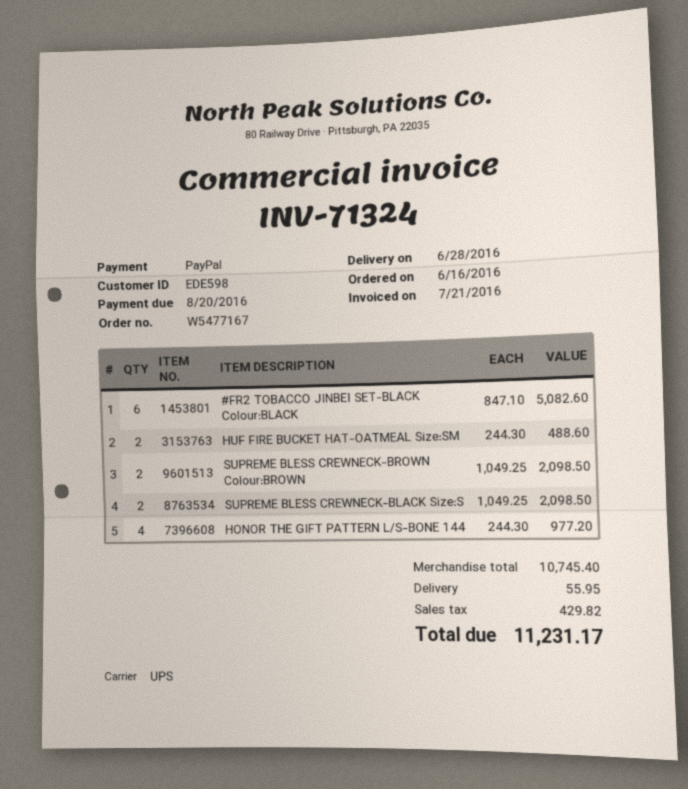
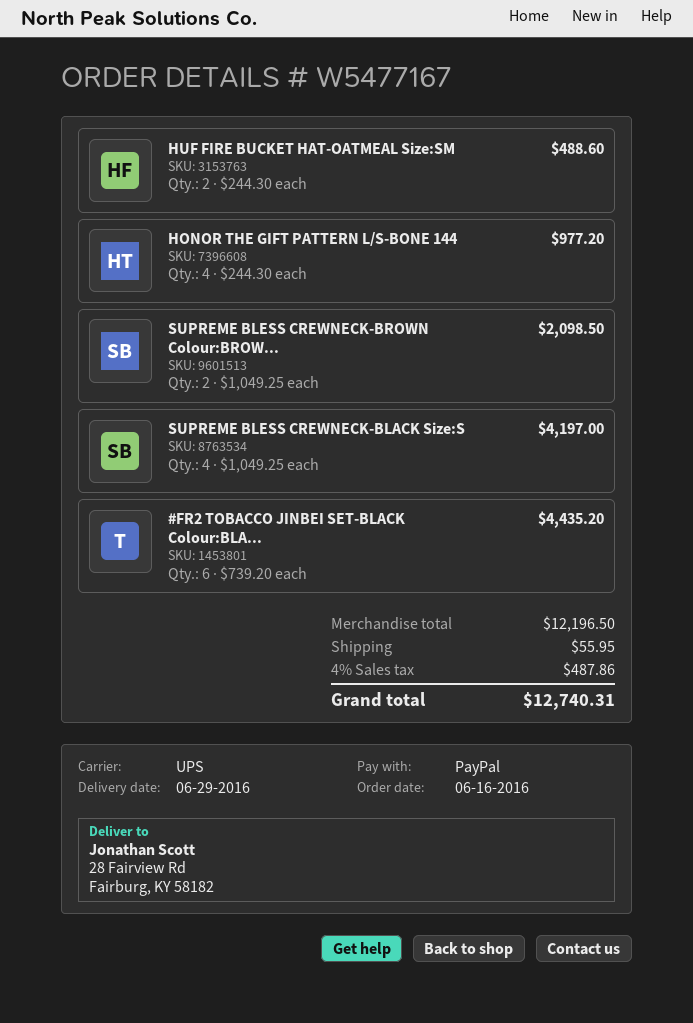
delivery date: 2016-06-28 -> 2016-06-29
#FR2 TOBACCO JINBEI SET-BLACK Colour:BLACK: 6 x 847.10 = 5082.60 -> 6 x 739.20 = 4435.20
SUPREME BLESS CREWNECK-BLACK Size:S: 2 x 1049.25 = 2098.50 -> 4 x 1049.25 = 4197.00
subtotal: 10745.40 -> 12196.50
tax: 429.82 -> 487.86
total: 11231.17 -> 12740.31

